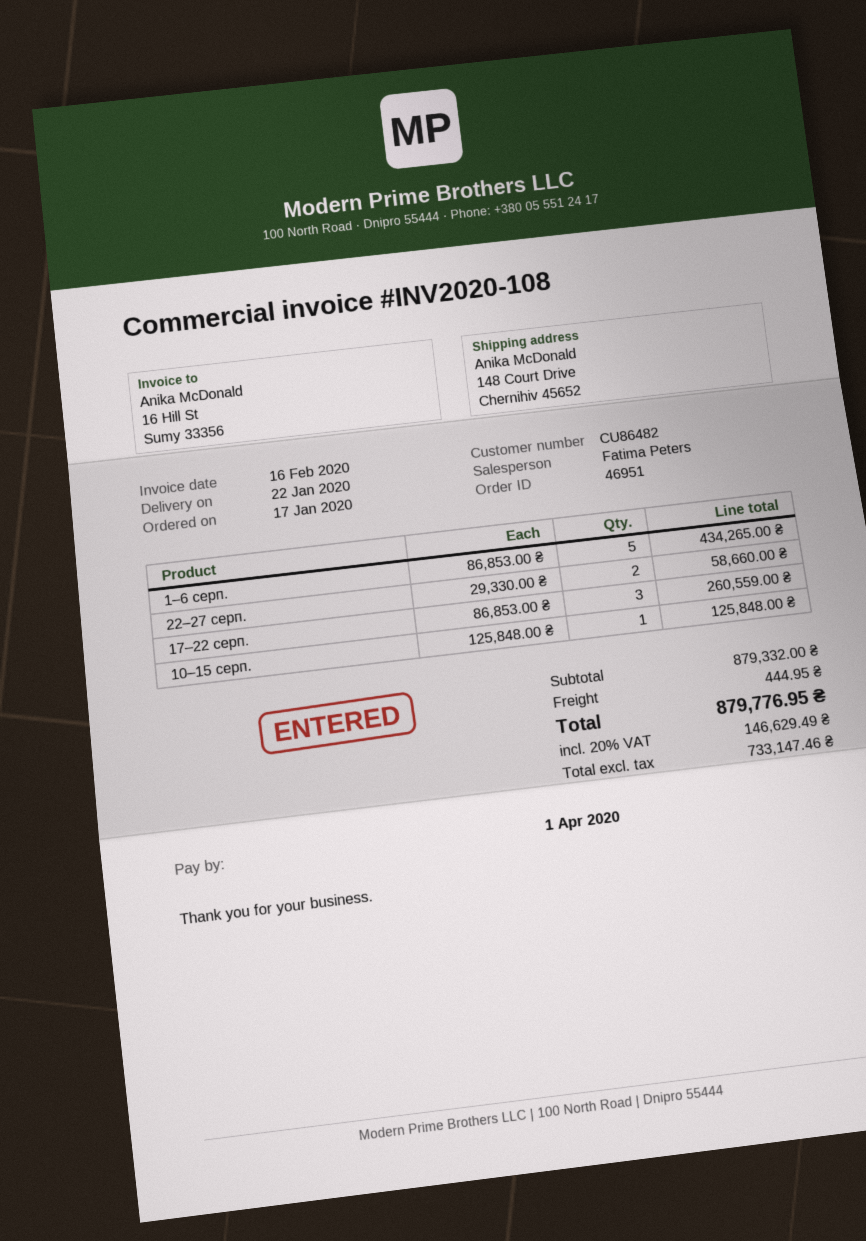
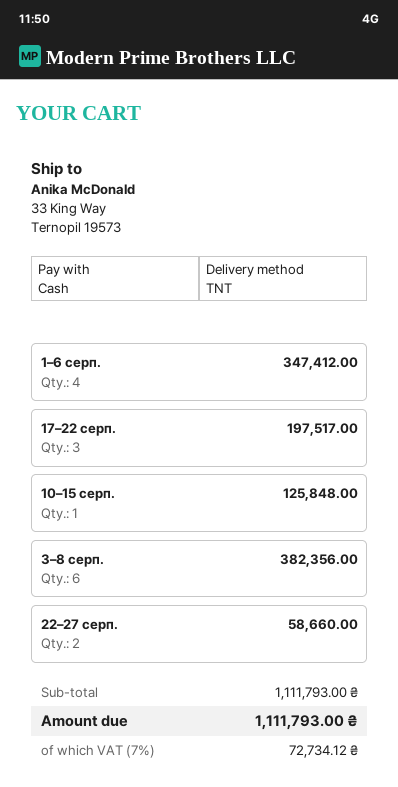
ship to: 148 Court Drive, Chernihiv 45652 -> 33 King Way, Ternopil 19573
1–6 серп.: 5 for 434265.00 -> 4 for 347412.00
17–22 серп.: 3 for 260559.00 -> 3 for 197517.00
3–8 серп.: none -> 6 for 382356.00
subtotal: 879332.00 -> 1111793.00
shipping: 444.95 -> none
tax: 20% = 146629.49 -> 7% = 72734.12
total: 879776.95 -> 1111793.00

